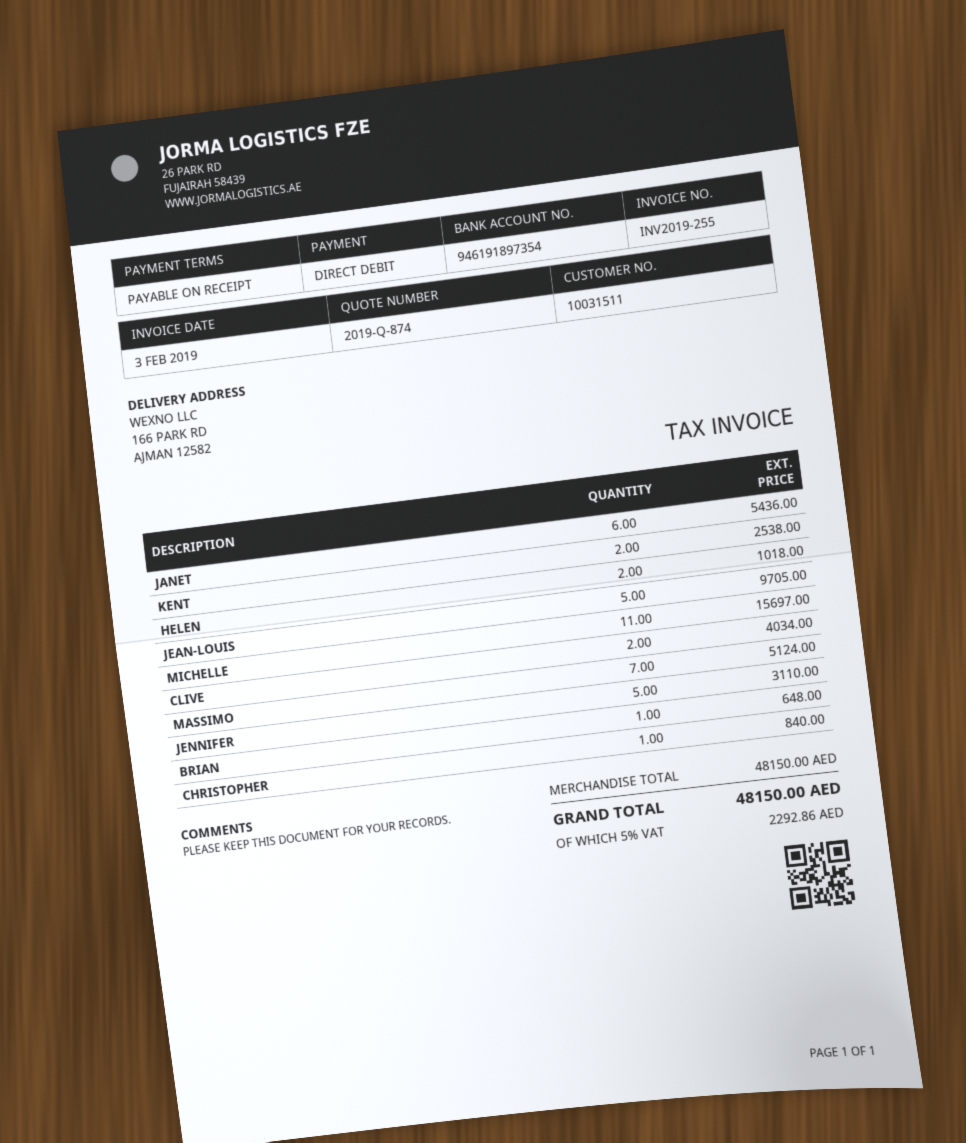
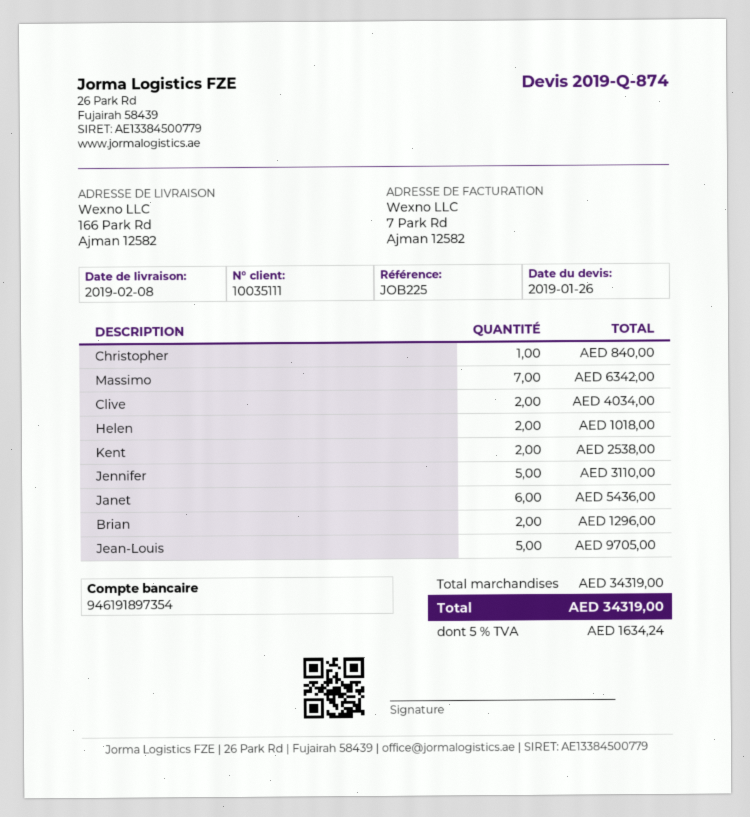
customer number: 10031511 -> 10035111
MICHELLE: 11 for 15697.00 -> none
MASSIMO: 7 for 5124.00 -> 7 for 6342.00
BRIAN: 1 for 648.00 -> 2 for 1296.00
subtotal: 48150.00 -> 34319.00
tax: 5% = 2292.86 -> 5% = 1634.24
total: 48150.00 -> 34319.00

